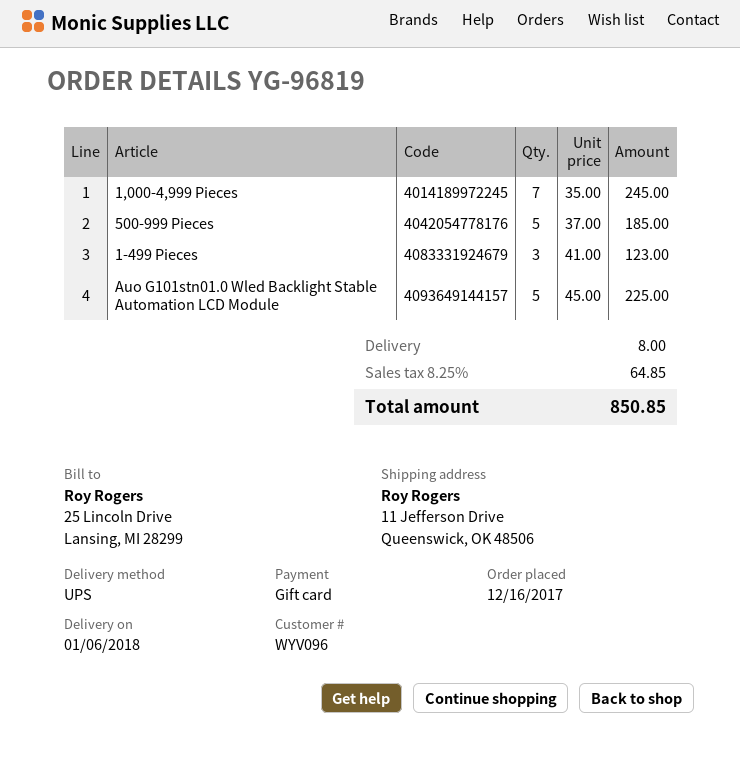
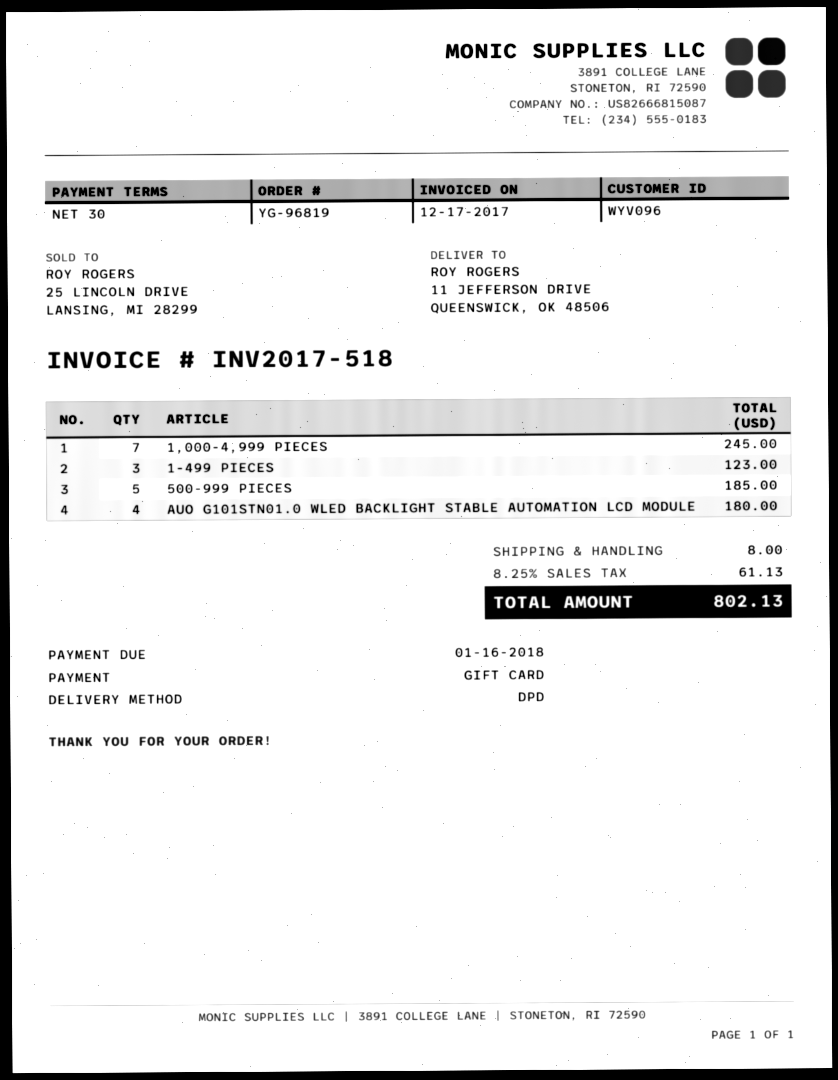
shipping method: UPS -> DPD
Auo G101stn01.0 Wled Backlight Stable Automation LCD Module: 5 for 225.00 -> 4 for 180.00
tax: 8.25% = 64.85 -> 8.25% = 61.13
total: 850.85 -> 802.13

